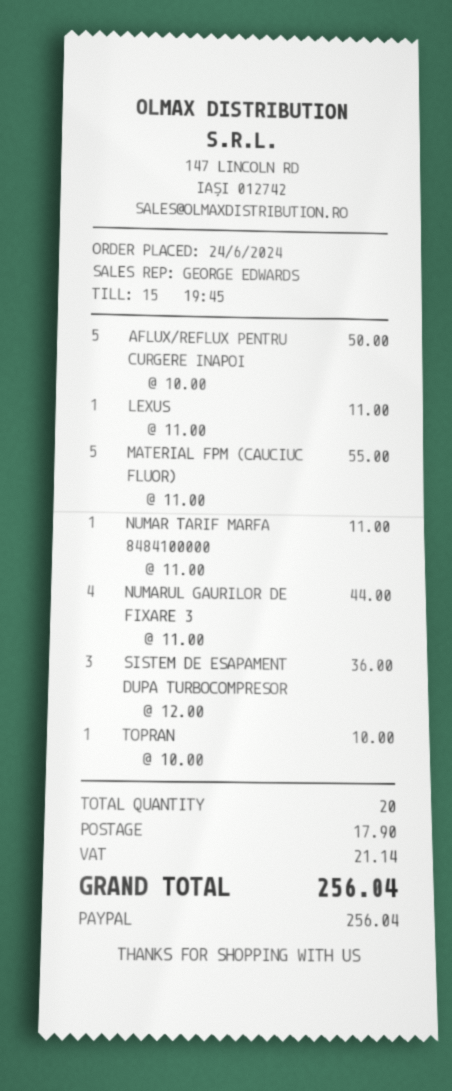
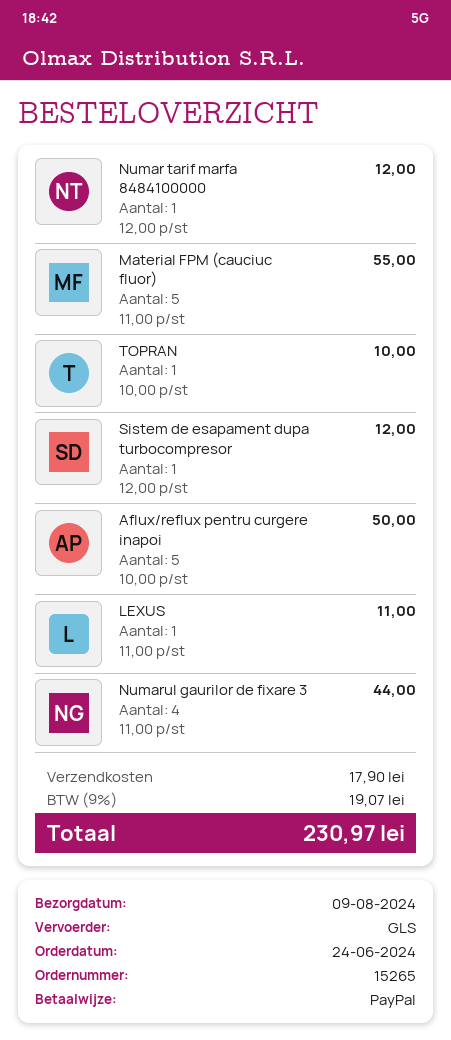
NUMAR TARIF MARFA 8484100000: 1 x 11.00 = 11.00 -> 1 x 12.00 = 12.00
SISTEM DE ESAPAMENT DUPA TURBOCOMPRESOR: 3 x 12.00 = 36.00 -> 1 x 12.00 = 12.00
tax: 21.14 -> 19.07
total: 256.04 -> 230.97

